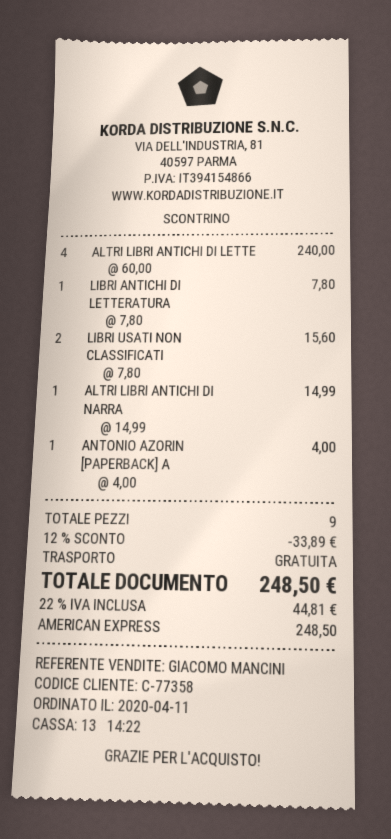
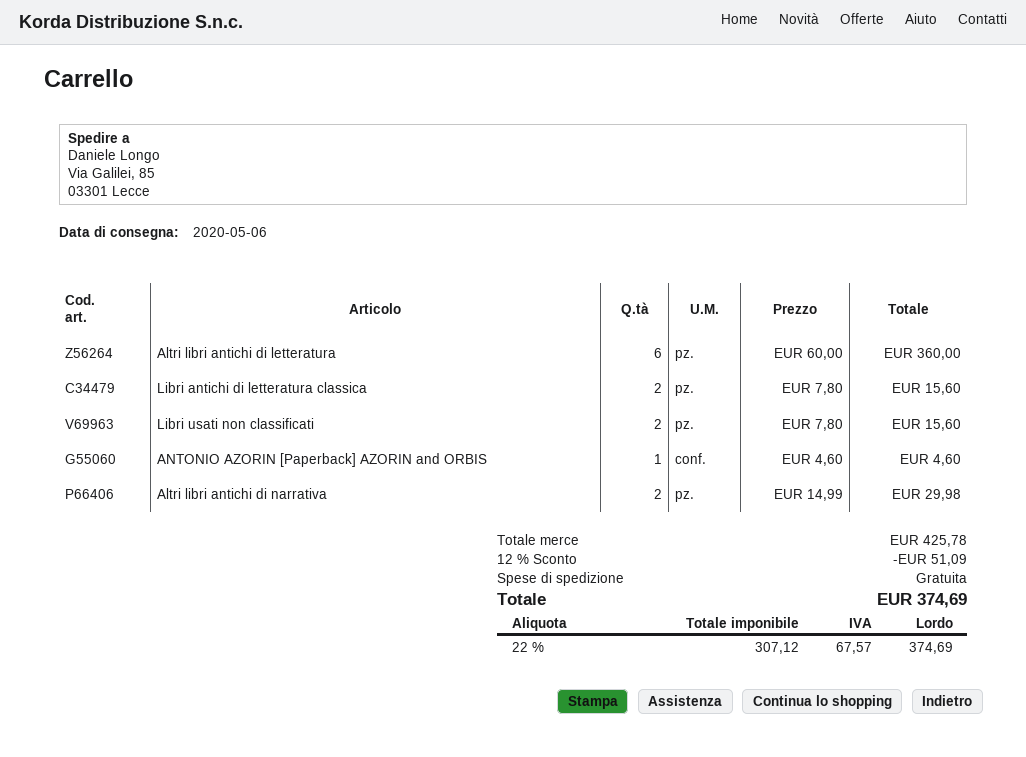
ALTRI LIBRI ANTICHI DI LETTE: 4 x 60.00 = 240.00 -> 6 x 60.00 = 360.00
LIBRI ANTICHI DI LETTERATURA: 1 x 7.80 = 7.80 -> 2 x 7.80 = 15.60
ALTRI LIBRI ANTICHI DI NARRA: 1 x 14.99 = 14.99 -> 2 x 14.99 = 29.98
ANTONIO AZORIN [PAPERBACK] A: 1 x 4.00 = 4.00 -> 1 x 4.60 = 4.60
discount: 12% = 33.89 -> 12% = 51.09
tax: 22% = 44.81 -> 22% = 67.57
total: 248.50 -> 374.69

